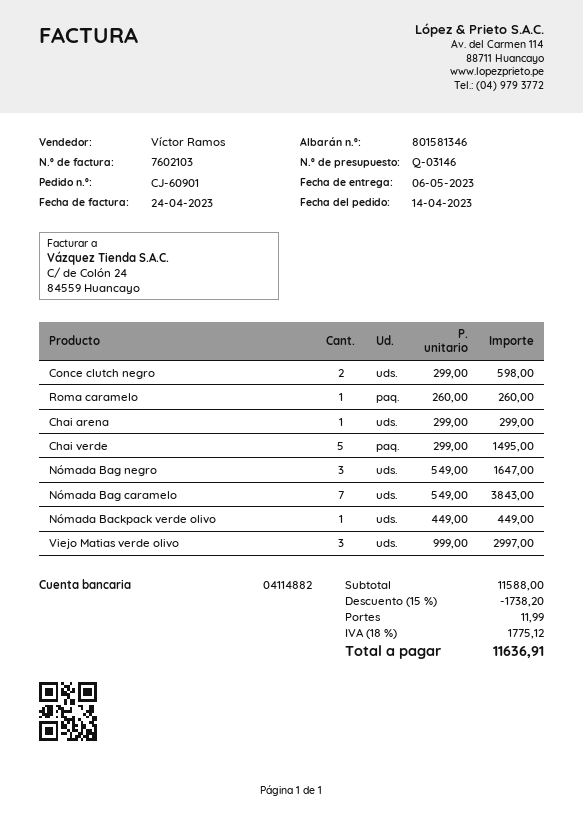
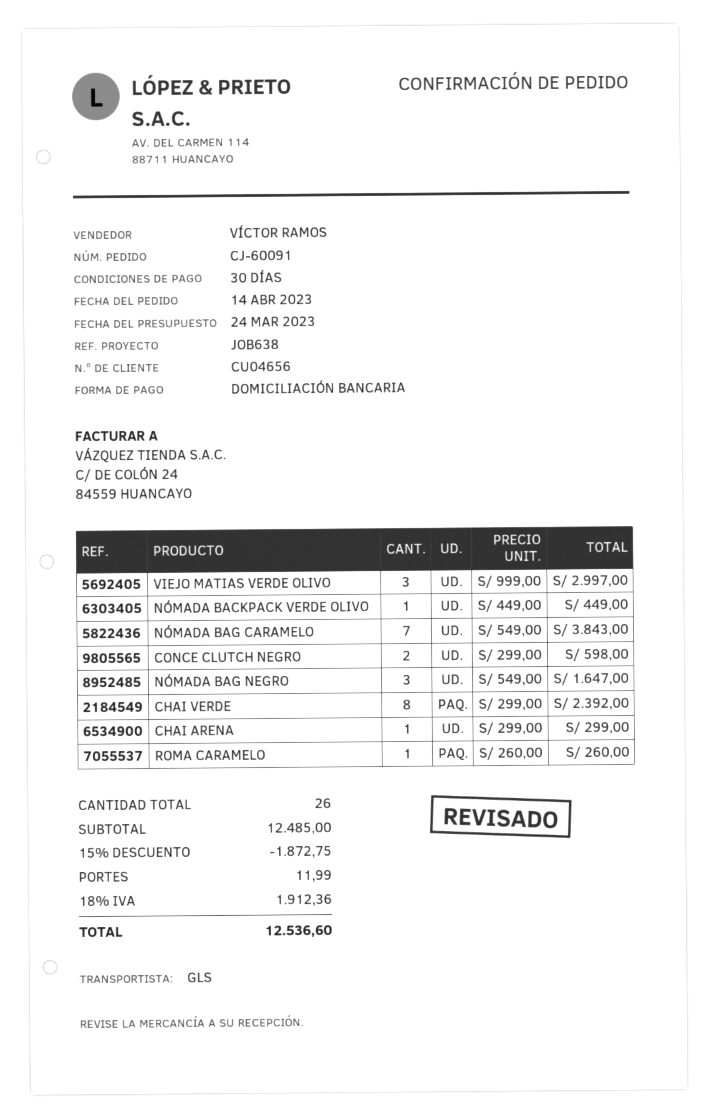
order number: CJ-60901 -> CJ-60091
Chai verde: 5 x 299.00 = 1495.00 -> 8 x 299.00 = 2392.00
subtotal: 11588.00 -> 12485.00
discount: 15% = 1738.20 -> 15% = 1872.75
tax: 18% = 1775.12 -> 18% = 1912.36
total: 11636.91 -> 12536.60

